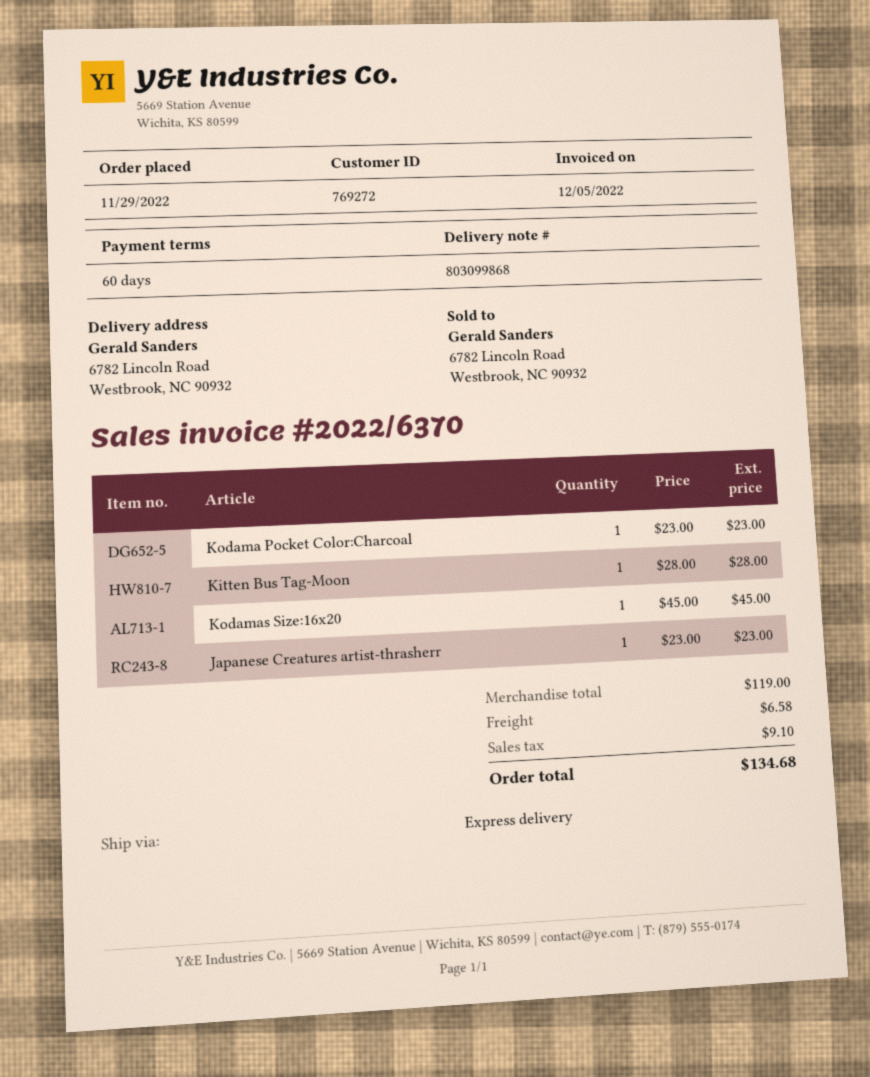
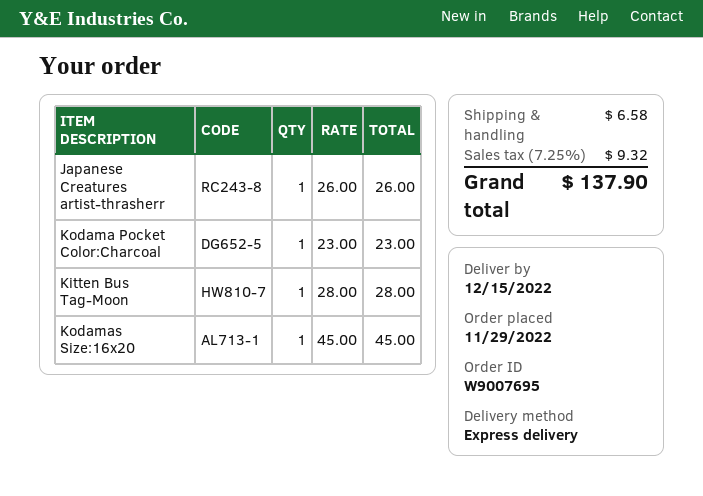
Japanese Creatures artist-thrasherr: 1 x 23.00 = 23.00 -> 1 x 26.00 = 26.00
tax: 9.10 -> 9.32
total: 134.68 -> 137.90

